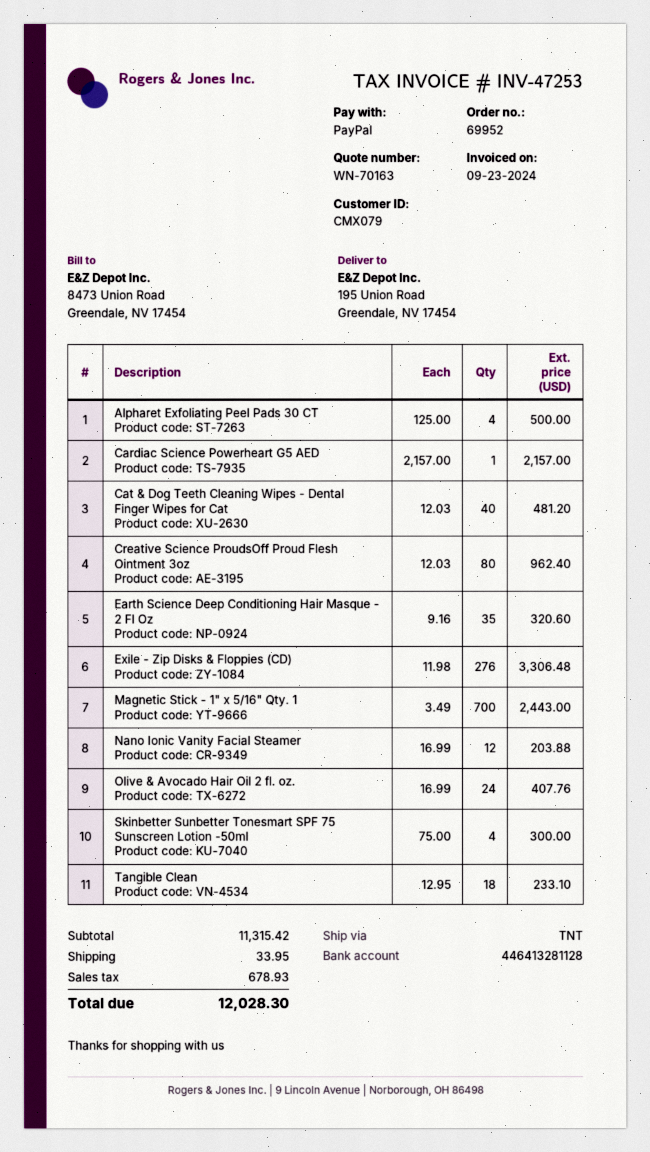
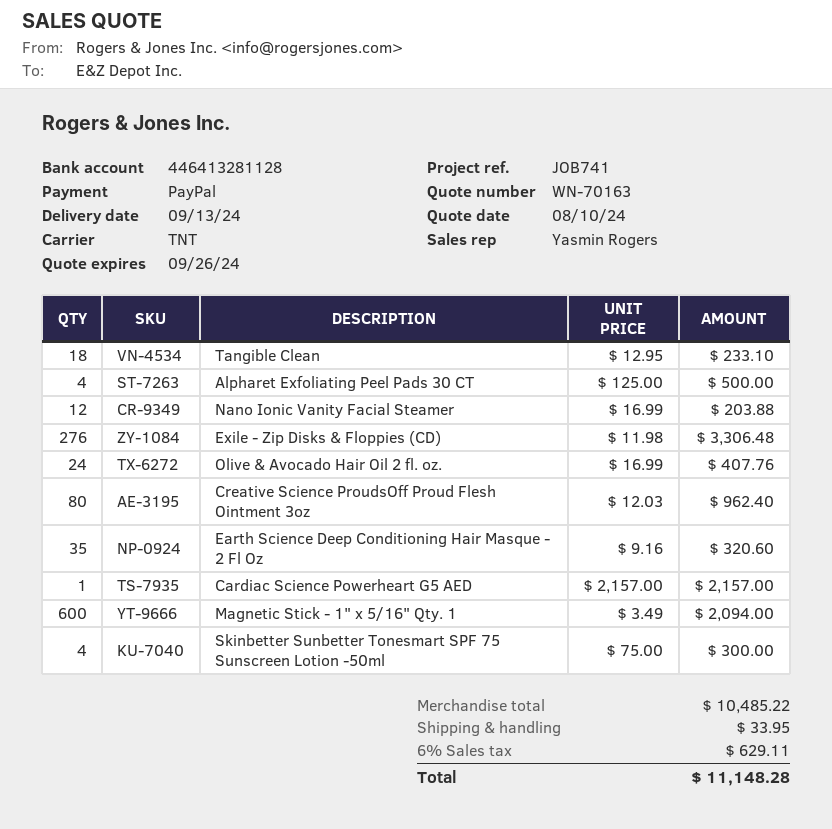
Cat & Dog Teeth Cleaning Wipes - Dental Finger Wipes for Cat: 40 x 12.03 = 481.20 -> none
Magnetic Stick - 1" x 5/16" Qty. 1: 700 x 3.49 = 2443.00 -> 600 x 3.49 = 2094.00
subtotal: 11315.42 -> 10485.22
tax: 678.93 -> 629.11
total: 12028.30 -> 11148.28

